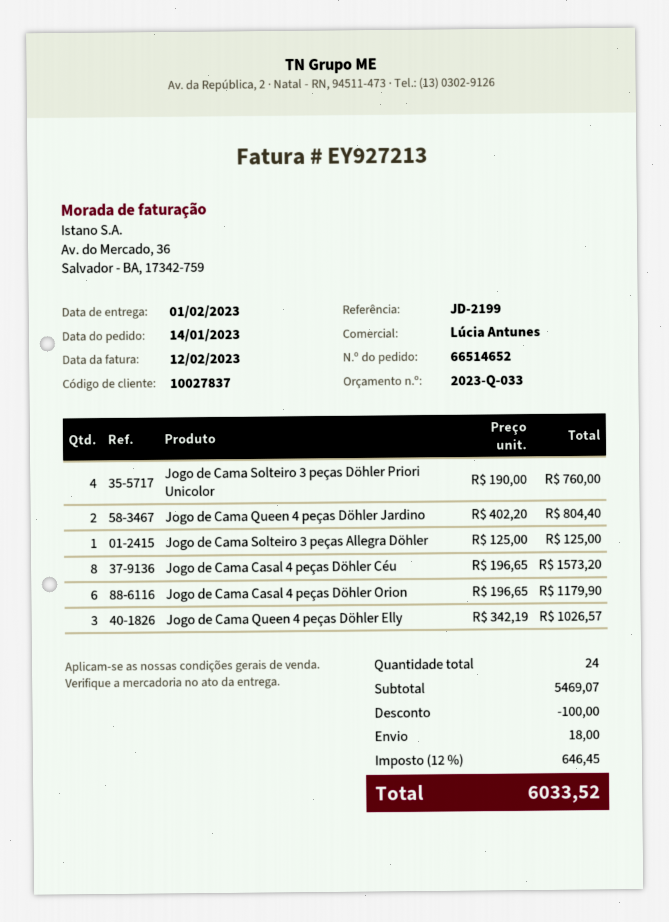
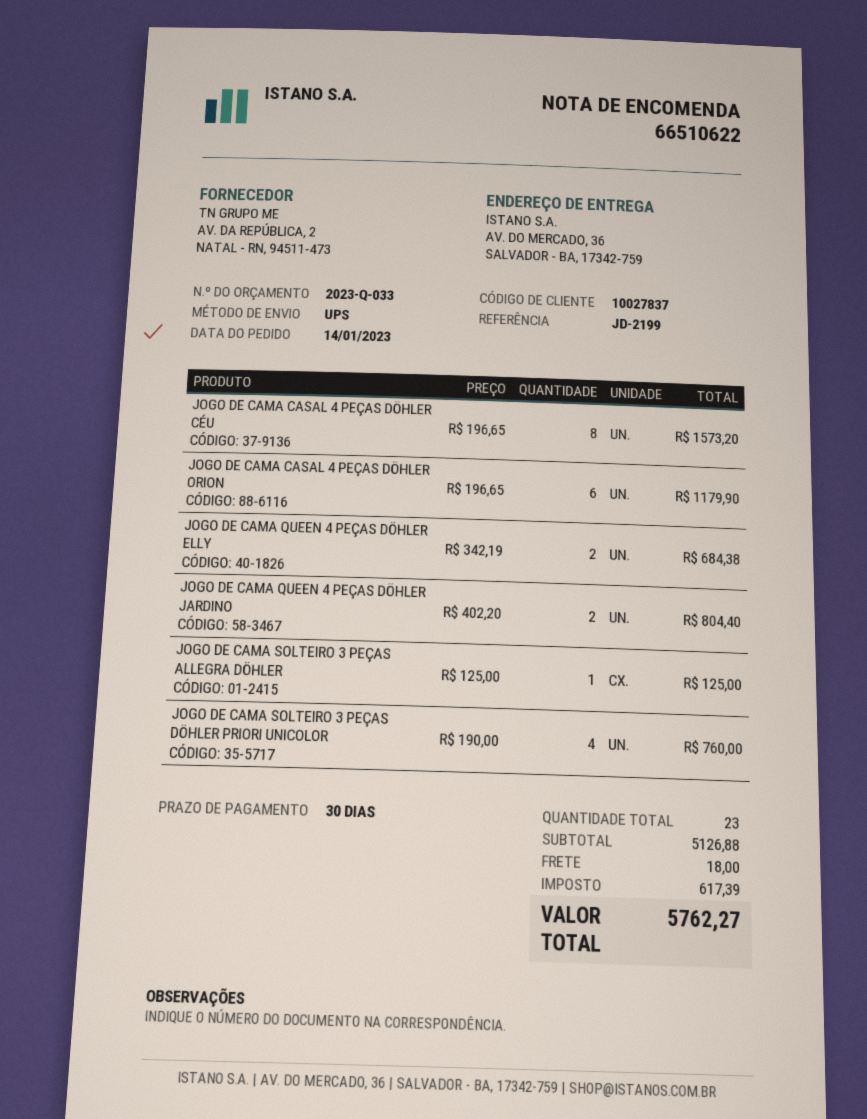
order number: 66514652 -> 66510622
Jogo de Cama Queen 4 peças Döhler Elly: 3 x 342.19 = 1026.57 -> 2 x 342.19 = 684.38
total quantity: 24 -> 23
subtotal: 5469.07 -> 5126.88
discount: 100.00 -> none
tax: 646.45 -> 617.39
total: 6033.52 -> 5762.27

